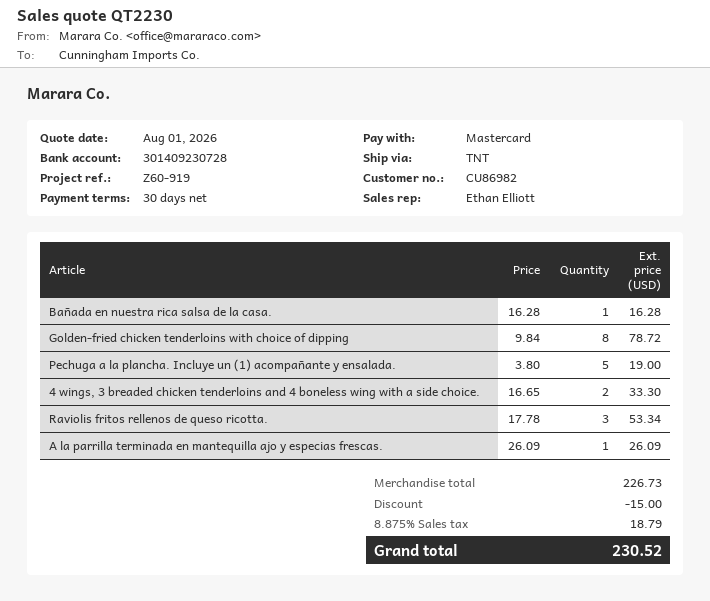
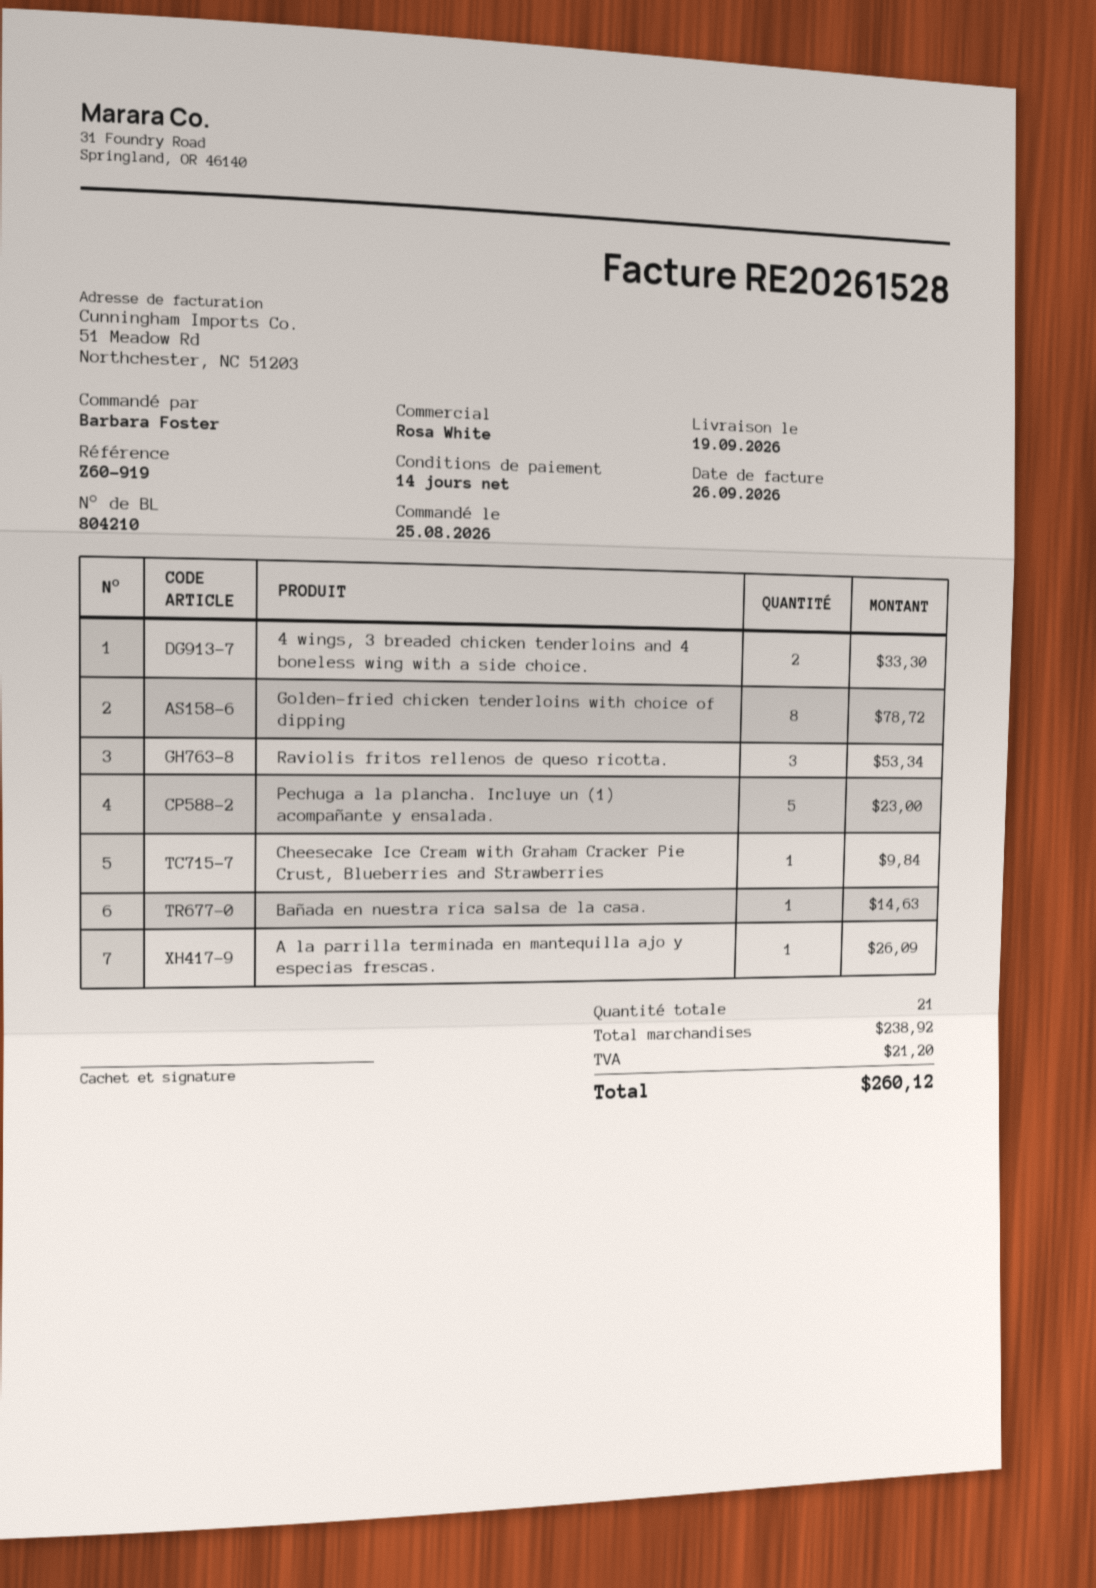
payment terms: 30 days -> 14 days
sales rep: Ethan Elliott -> Rosa White
Bañada en nuestra rica salsa de la casa.: 1 for 16.28 -> 1 for 14.63
Pechuga a la plancha. Incluye un (1) acompañante y ensalada.: 5 for 19.00 -> 5 for 23.00
Cheesecake Ice Cream with Graham Cracker Pie Crust, Blueberries and Strawberries: none -> 1 for 9.84
subtotal: 226.73 -> 238.92
discount: 15.00 -> none
tax: 18.79 -> 21.20
total: 230.52 -> 260.12

